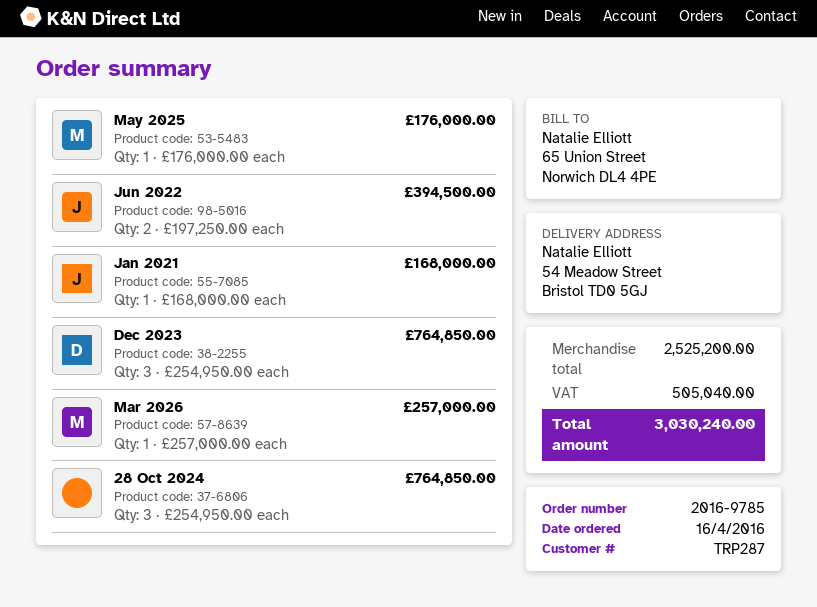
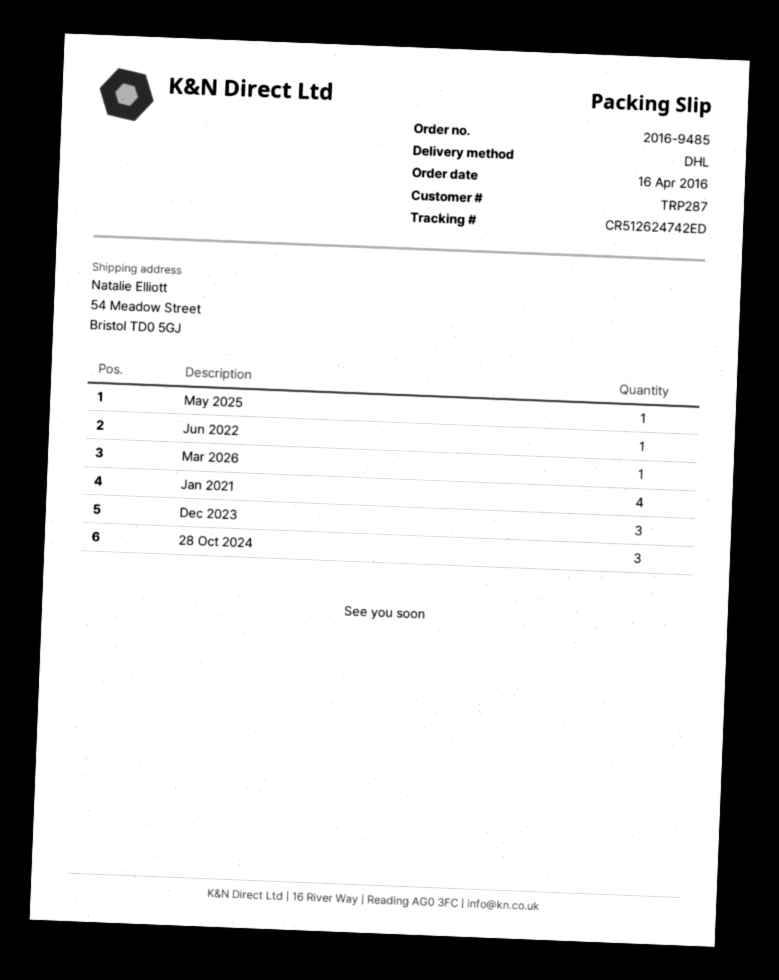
order number: 2016-9785 -> 2016-9485
Jun 2022: 2 -> 1
Jan 2021: 1 -> 4

